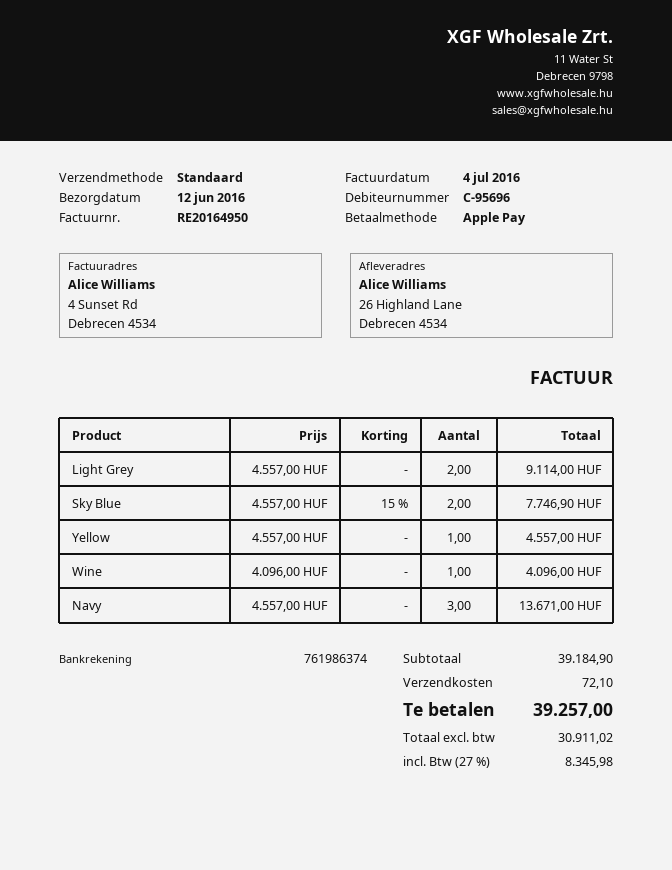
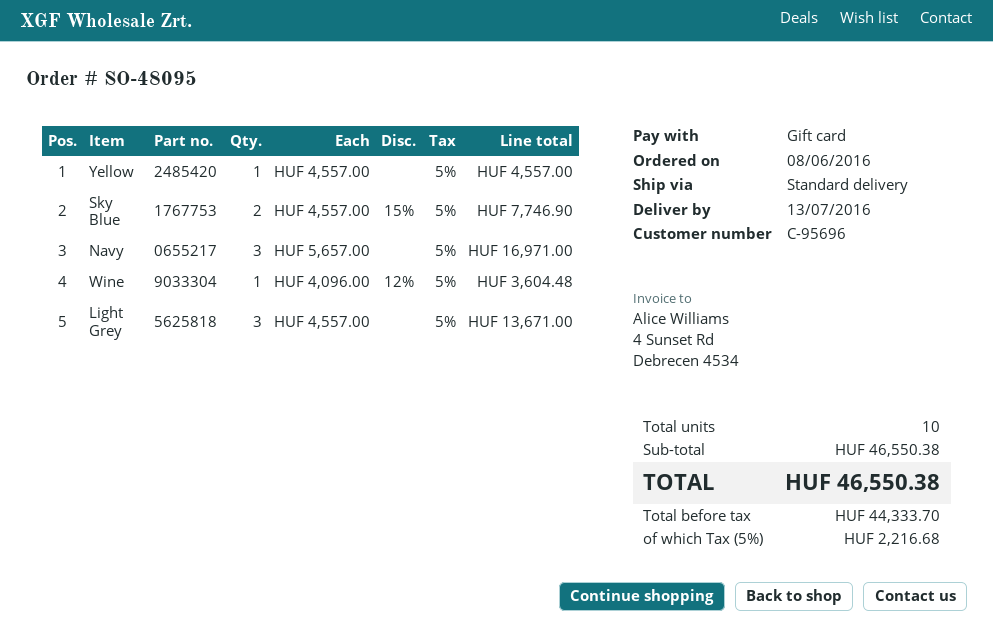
delivery date: 2016-06-12 -> 2016-07-13
payment method: Apple Pay -> gift card
Light Grey: 2 x 4557.00 = 9114.00 -> 3 x 4557.00 = 13671.00
Wine: 1 x 4096.00 = 4096.00 -> 1 x 4096.00 - 12% = 3604.48
Navy: 3 x 4557.00 = 13671.00 -> 3 x 5657.00 = 16971.00
subtotal: 39184.90 -> 46550.38
shipping: 72.10 -> none
net: 30911.02 -> 44333.70
tax: 27% = 8345.98 -> 5% = 2216.68
total: 39257.00 -> 46550.38

